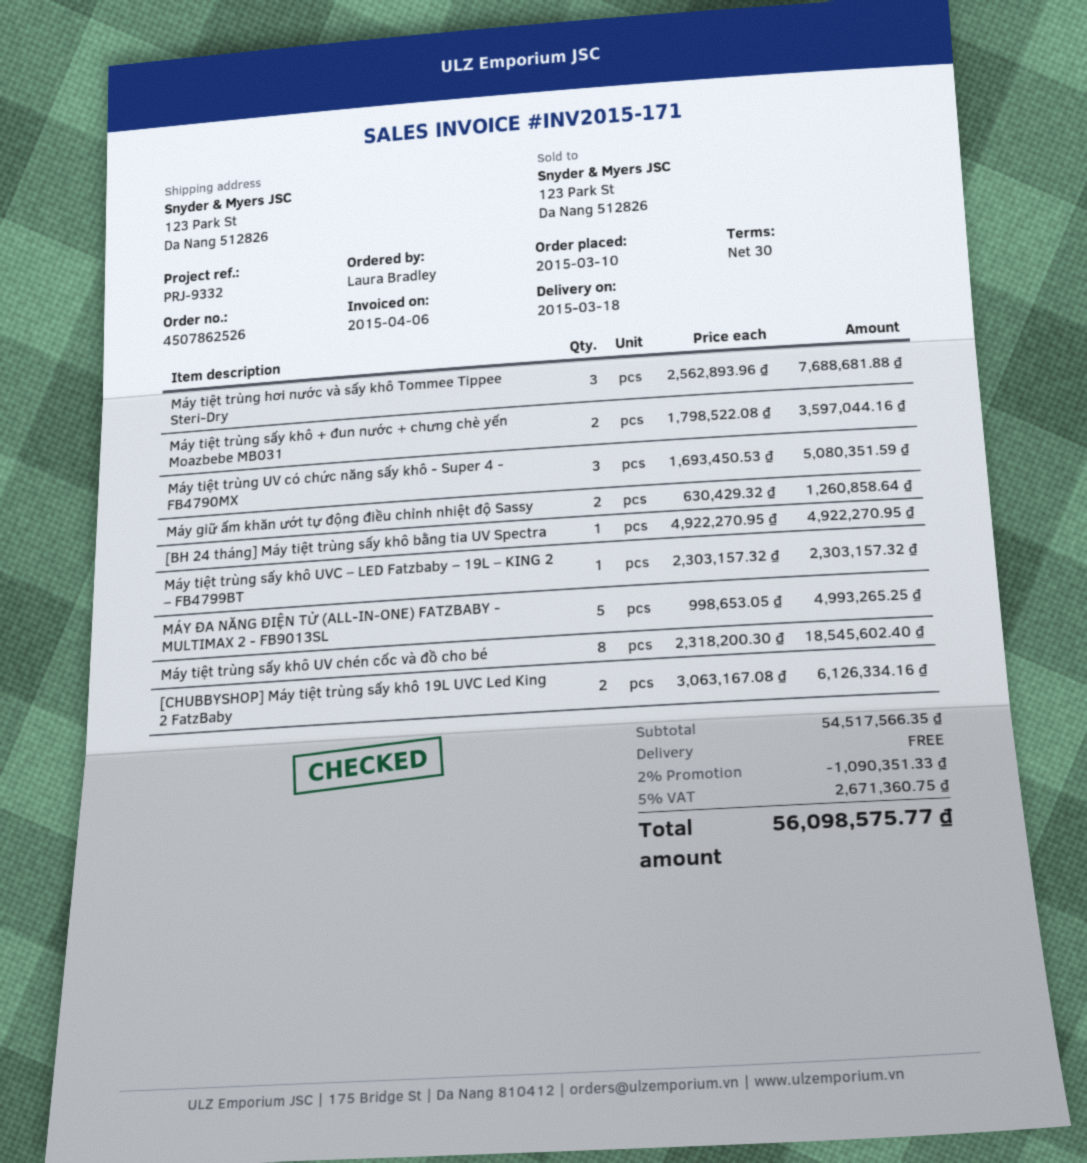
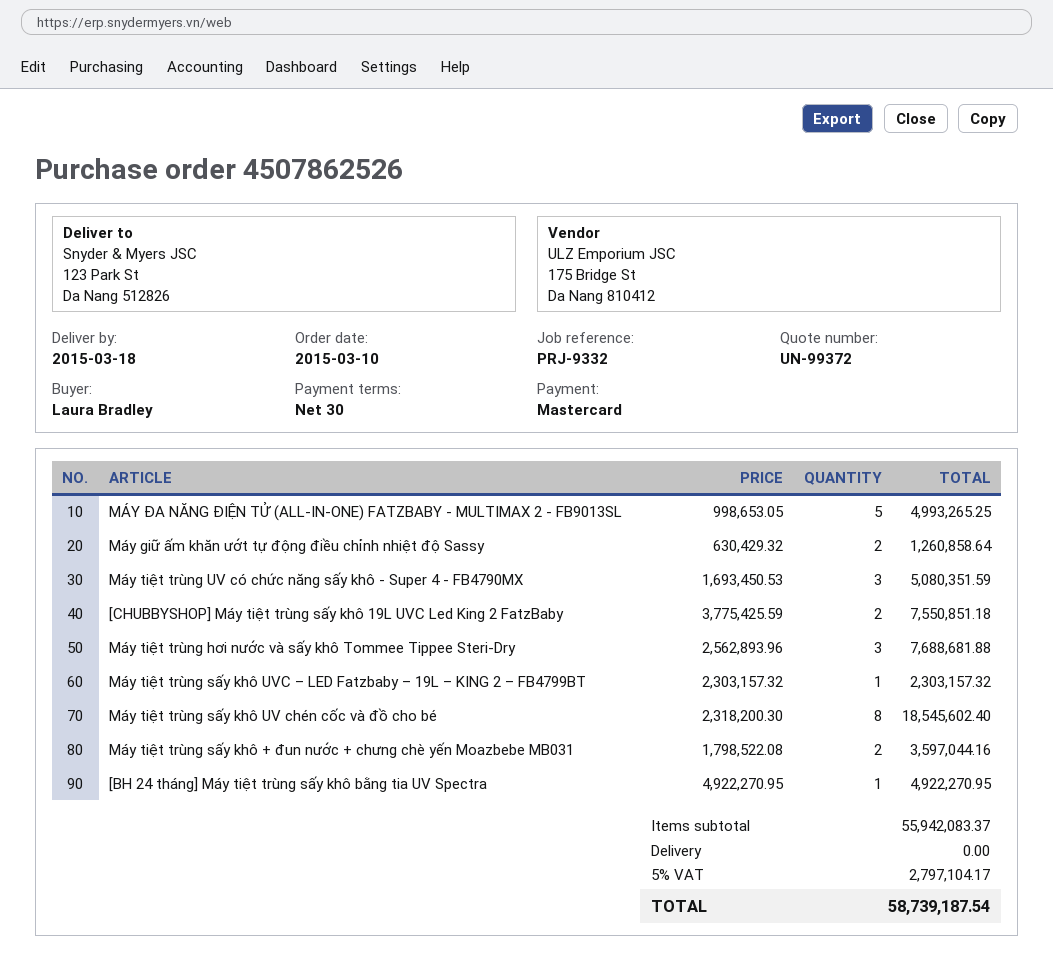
[CHUBBYSHOP] Máy tiệt trùng sấy khô 19L UVC Led King 2 FatzBaby: 2 x 3063167.08 = 6126334.16 -> 2 x 3775425.59 = 7550851.18
subtotal: 54517566.35 -> 55942083.37
discount: 2% = 1090351.33 -> none
tax: 5% = 2671360.75 -> 5% = 2797104.17
total: 56098575.77 -> 58739187.54

